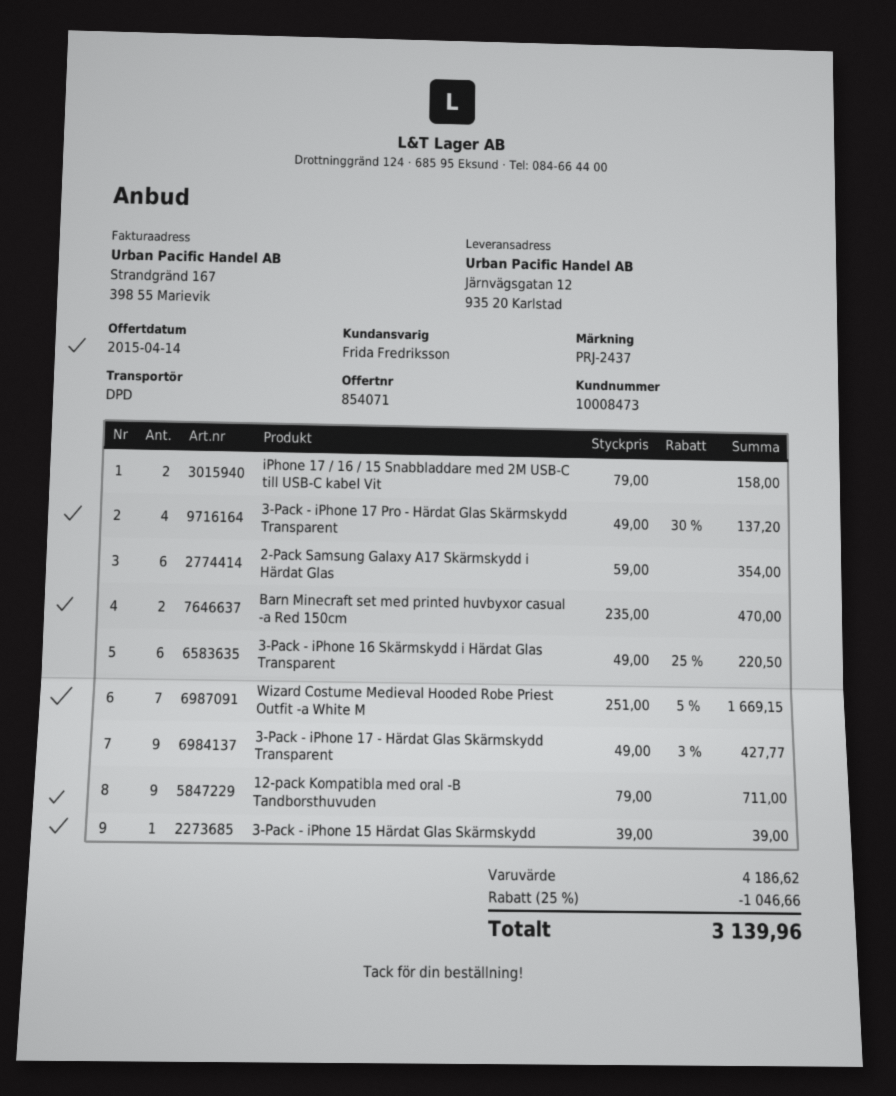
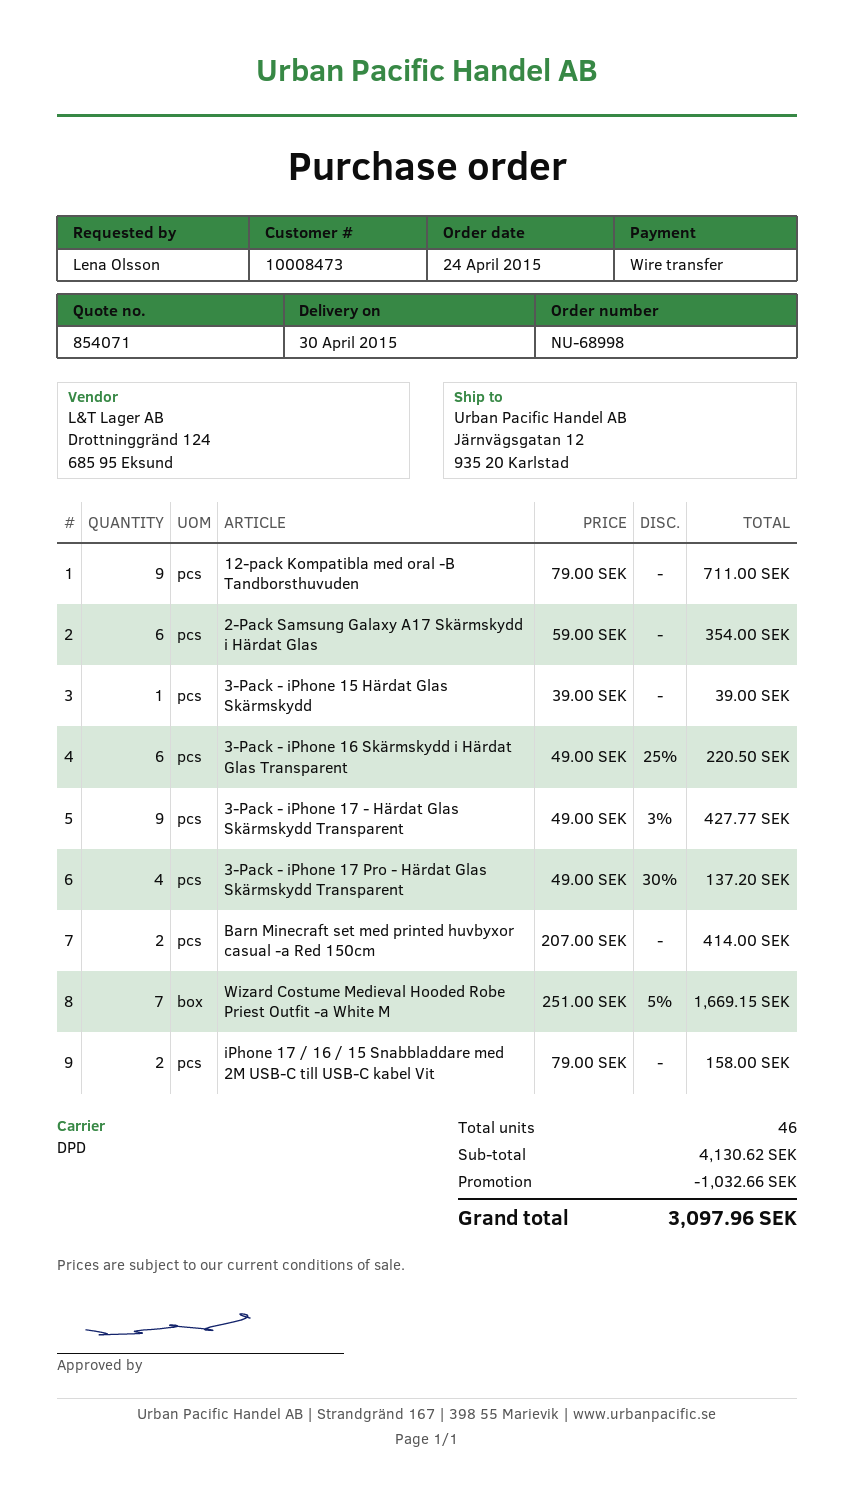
Barn Minecraft set med printed huvbyxor casual -a Red 150cm: 2 x 235.00 = 470.00 -> 2 x 207.00 = 414.00
subtotal: 4186.62 -> 4130.62
discount: 1046.66 -> 1032.66
total: 3139.96 -> 3097.96

